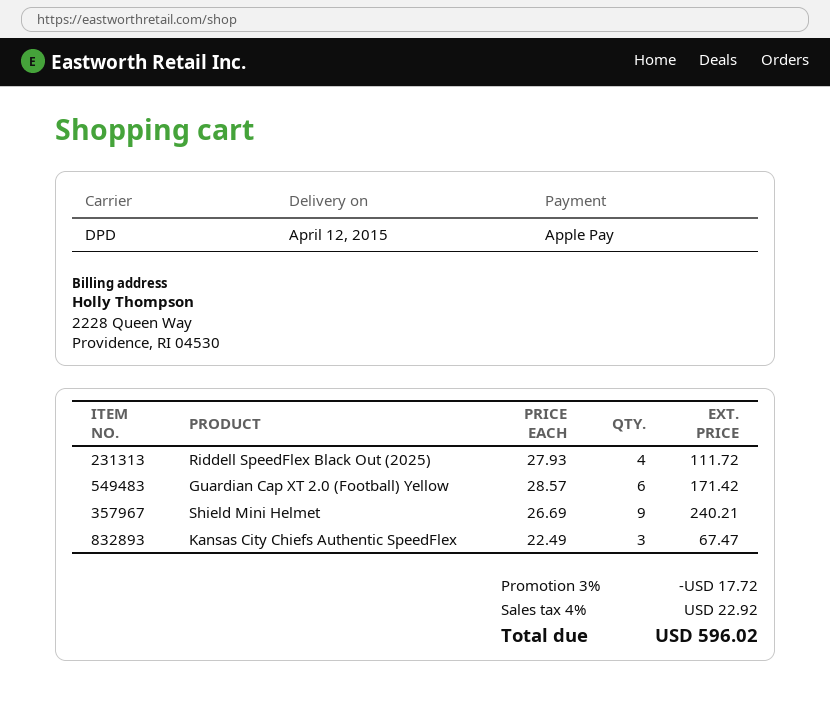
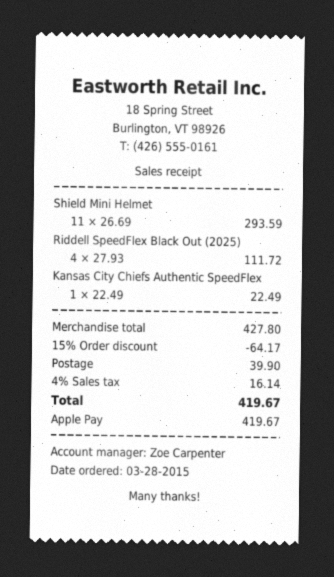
Guardian Cap XT 2.0 (Football) Yellow: 6 x 28.57 = 171.42 -> none
Shield Mini Helmet: 9 x 26.69 = 240.21 -> 11 x 26.69 = 293.59
Kansas City Chiefs Authentic SpeedFlex: 3 x 22.49 = 67.47 -> 1 x 22.49 = 22.49
discount: 3% = 17.72 -> 15% = 64.17
shipping: none -> 39.90
tax: 4% = 22.92 -> 4% = 16.14
total: 596.02 -> 419.67

